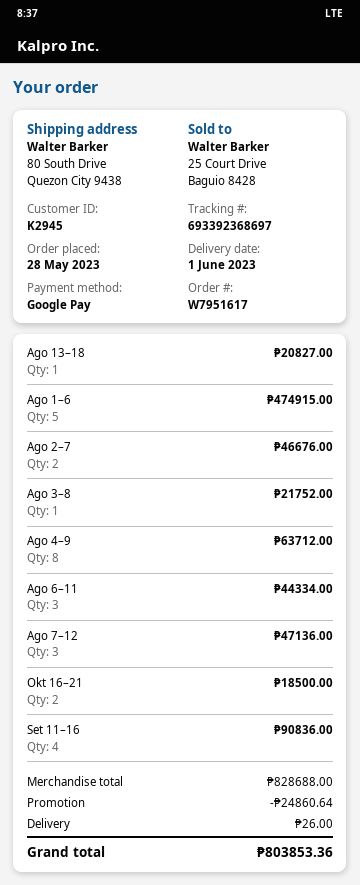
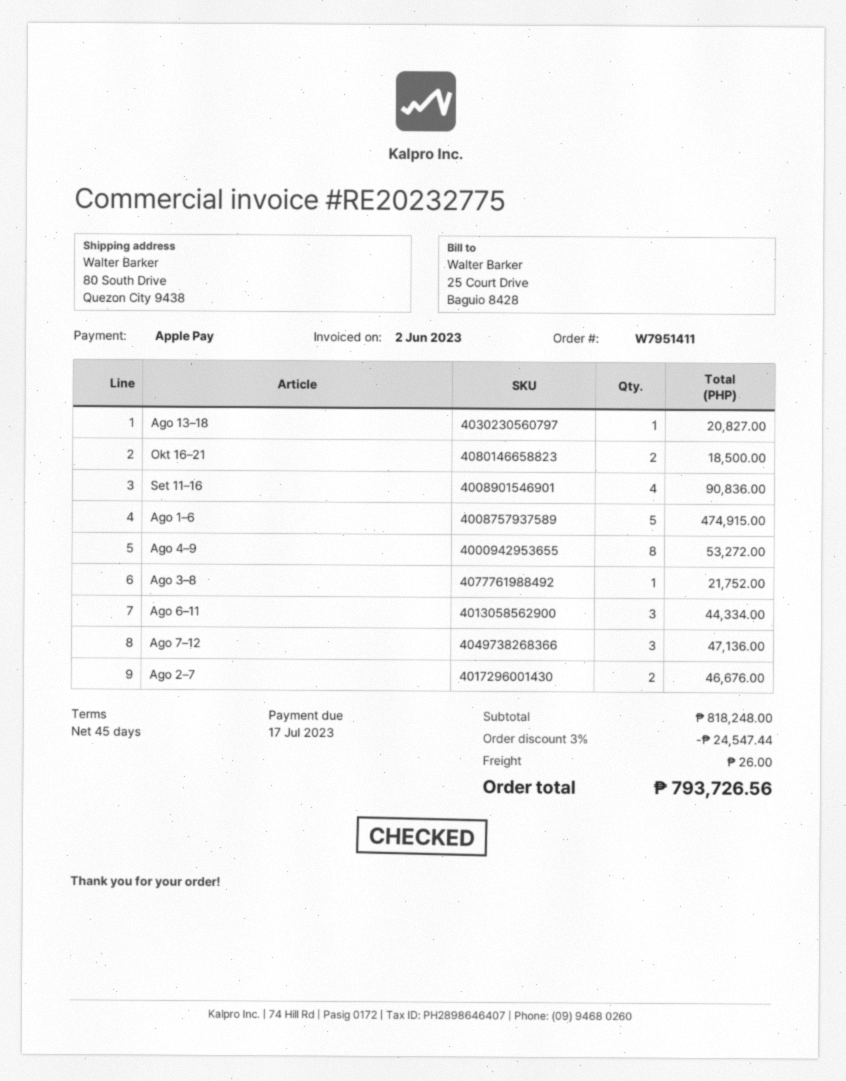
order number: W7951617 -> W7951411
payment method: Google Pay -> Apple Pay
Ago 4–9: 8 for 63712.00 -> 8 for 53272.00
subtotal: 828688.00 -> 818248.00
discount: 24860.64 -> 24547.44
total: 803853.36 -> 793726.56

